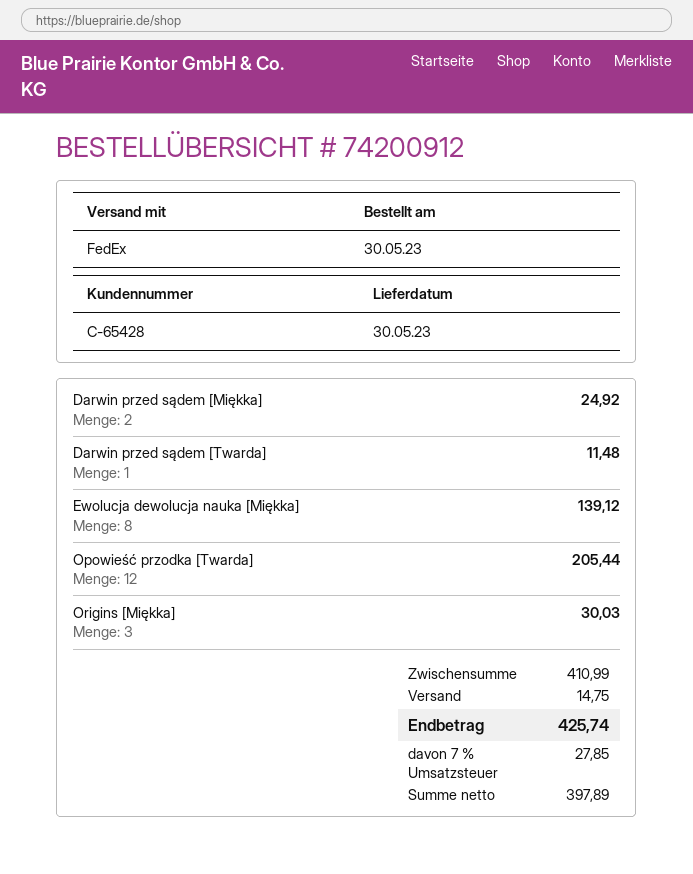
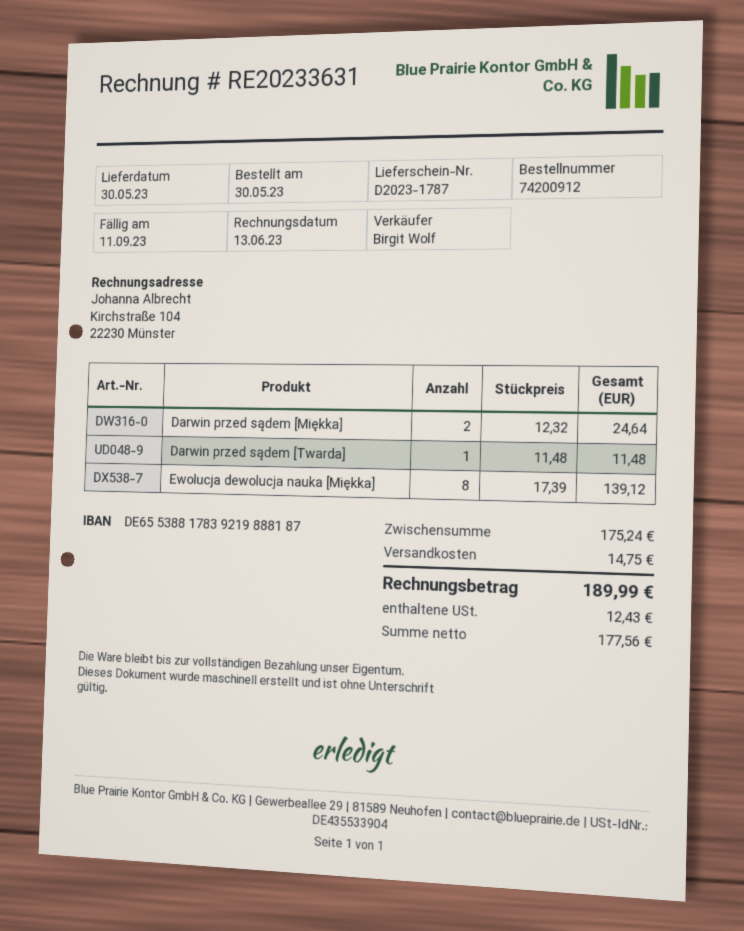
Darwin przed sądem [Miękka]: 2 for 24.92 -> 2 for 24.64
Opowieść przodka [Twarda]: 12 for 205.44 -> none
Origins [Miękka]: 3 for 30.03 -> none
subtotal: 410.99 -> 175.24
net: 397.89 -> 177.56
tax: 27.85 -> 12.43
total: 425.74 -> 189.99

